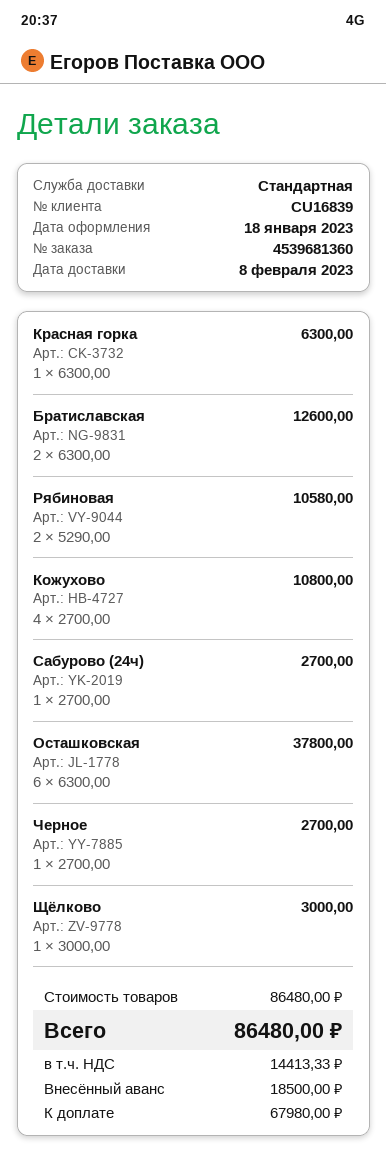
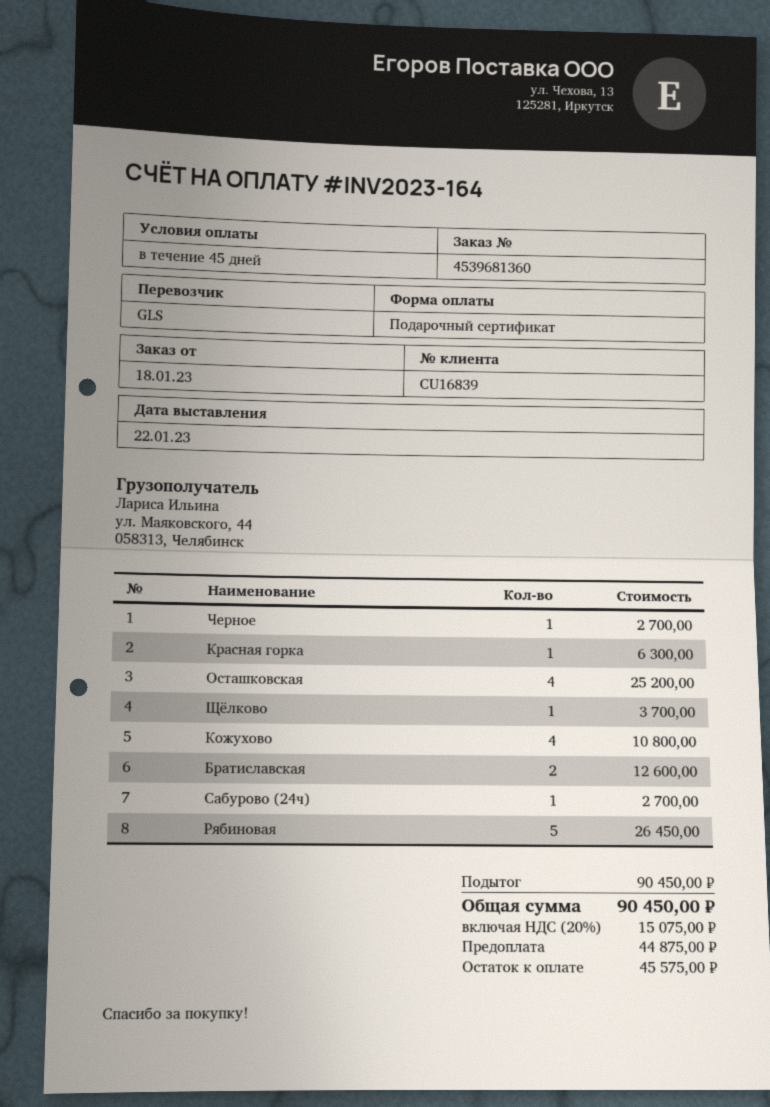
shipping method: standard -> GLS
Рябиновая: 2 for 10580.00 -> 5 for 26450.00
Осташковская: 6 for 37800.00 -> 4 for 25200.00
Щёлково: 1 for 3000.00 -> 1 for 3700.00
subtotal: 86480.00 -> 90450.00
tax: 14413.33 -> 15075.00
total: 86480.00 -> 90450.00
deposit: 18500.00 -> 44875.00
balance: 67980.00 -> 45575.00

